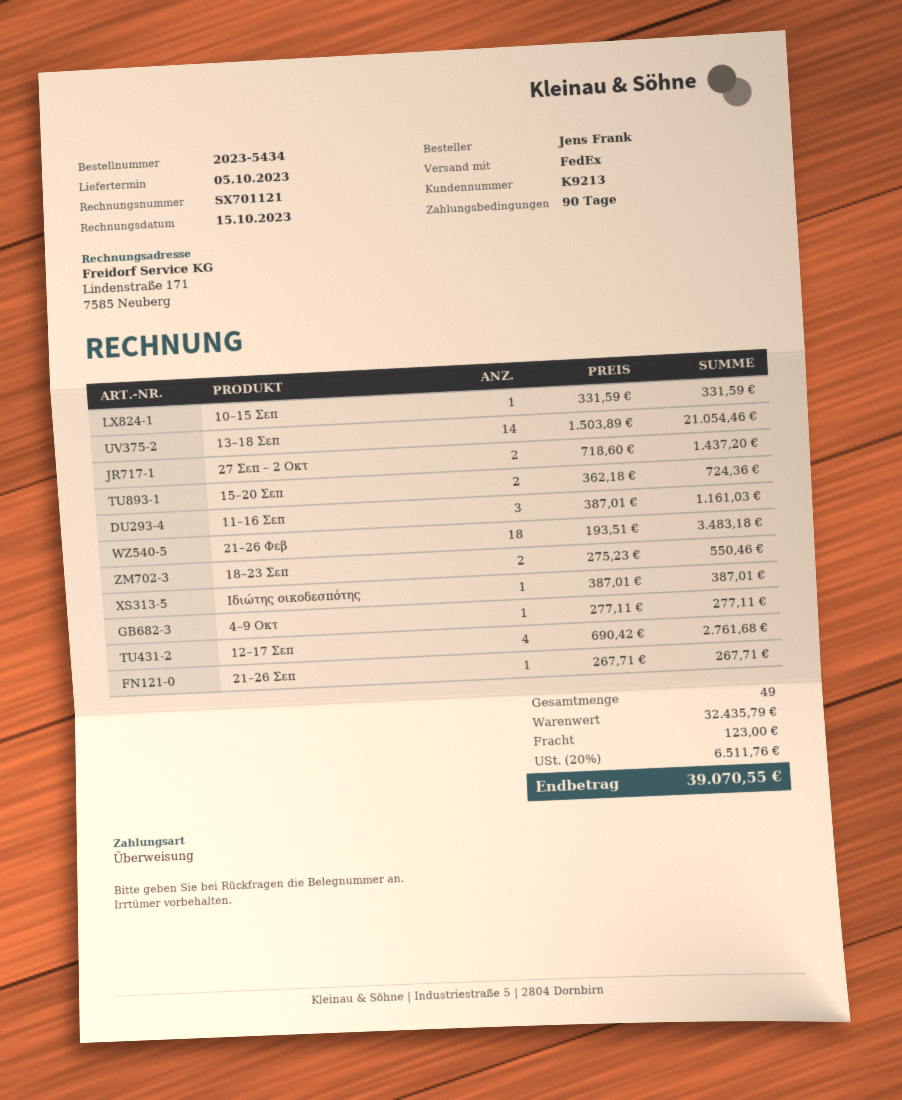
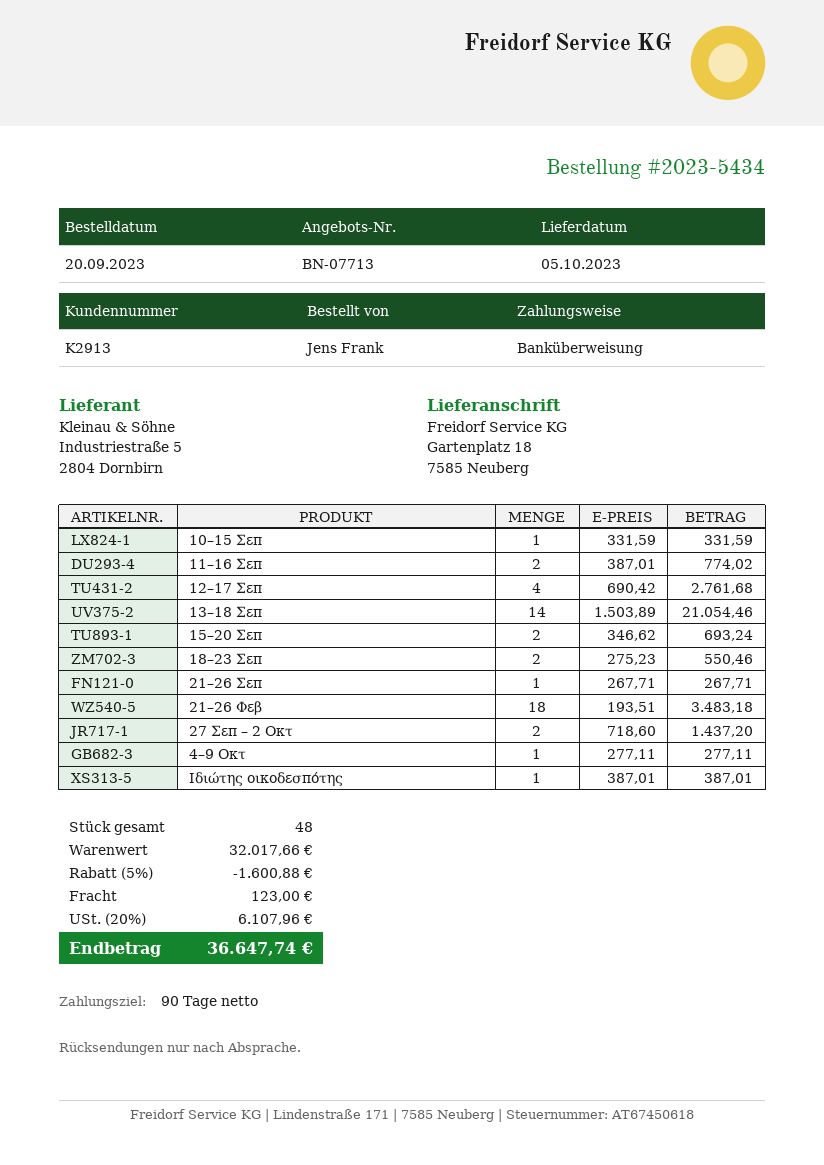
customer number: K9213 -> K2913
15–20 Σεπ: 2 x 362.18 = 724.36 -> 2 x 346.62 = 693.24
11–16 Σεπ: 3 x 387.01 = 1161.03 -> 2 x 387.01 = 774.02
total quantity: 49 -> 48
subtotal: 32435.79 -> 32017.66
discount: none -> 5% = 1600.88
tax: 20% = 6511.76 -> 20% = 6107.96
total: 39070.55 -> 36647.74

